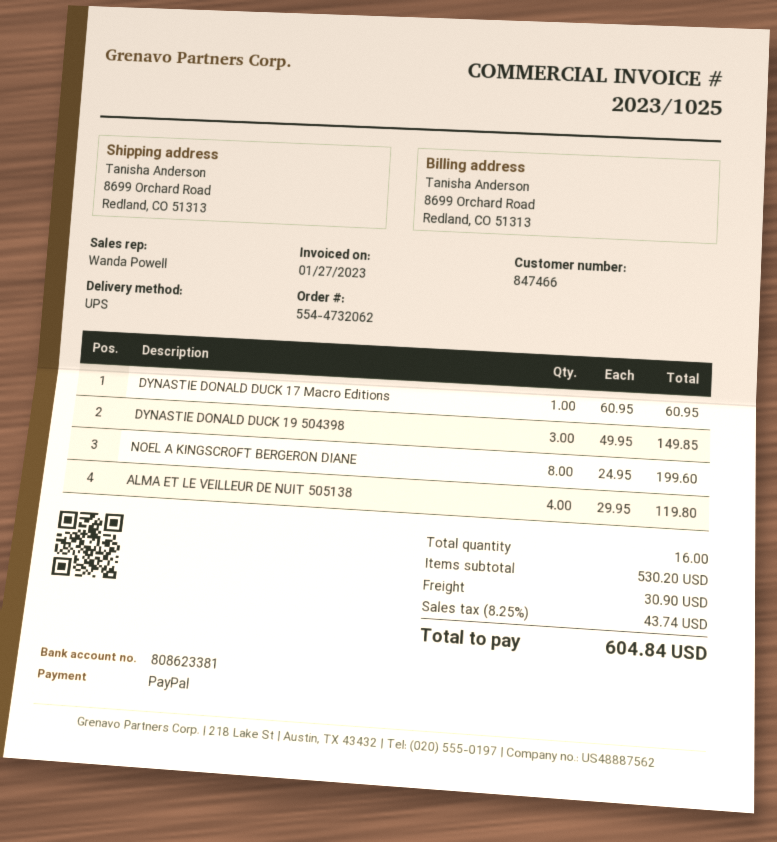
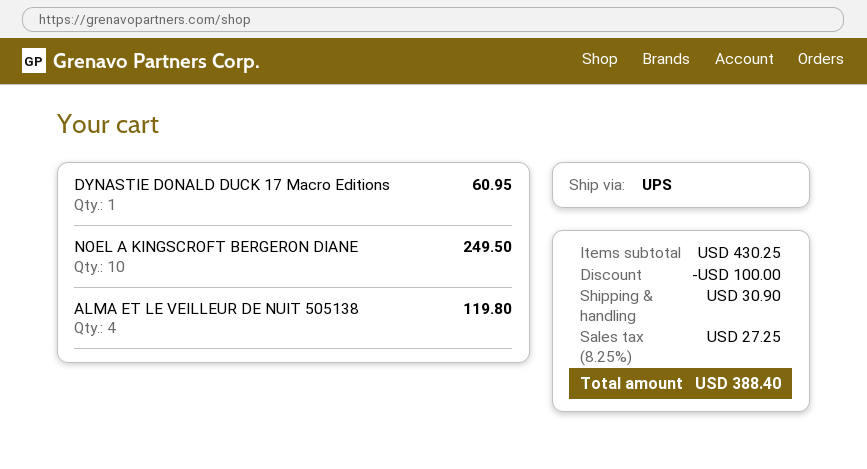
DYNASTIE DONALD DUCK 19 504398: 3 for 149.85 -> none
NOEL A KINGSCROFT BERGERON DIANE: 8 for 199.60 -> 10 for 249.50
subtotal: 530.20 -> 430.25
discount: none -> 100.00
tax: 8.25% = 43.74 -> 8.25% = 27.25
total: 604.84 -> 388.40

